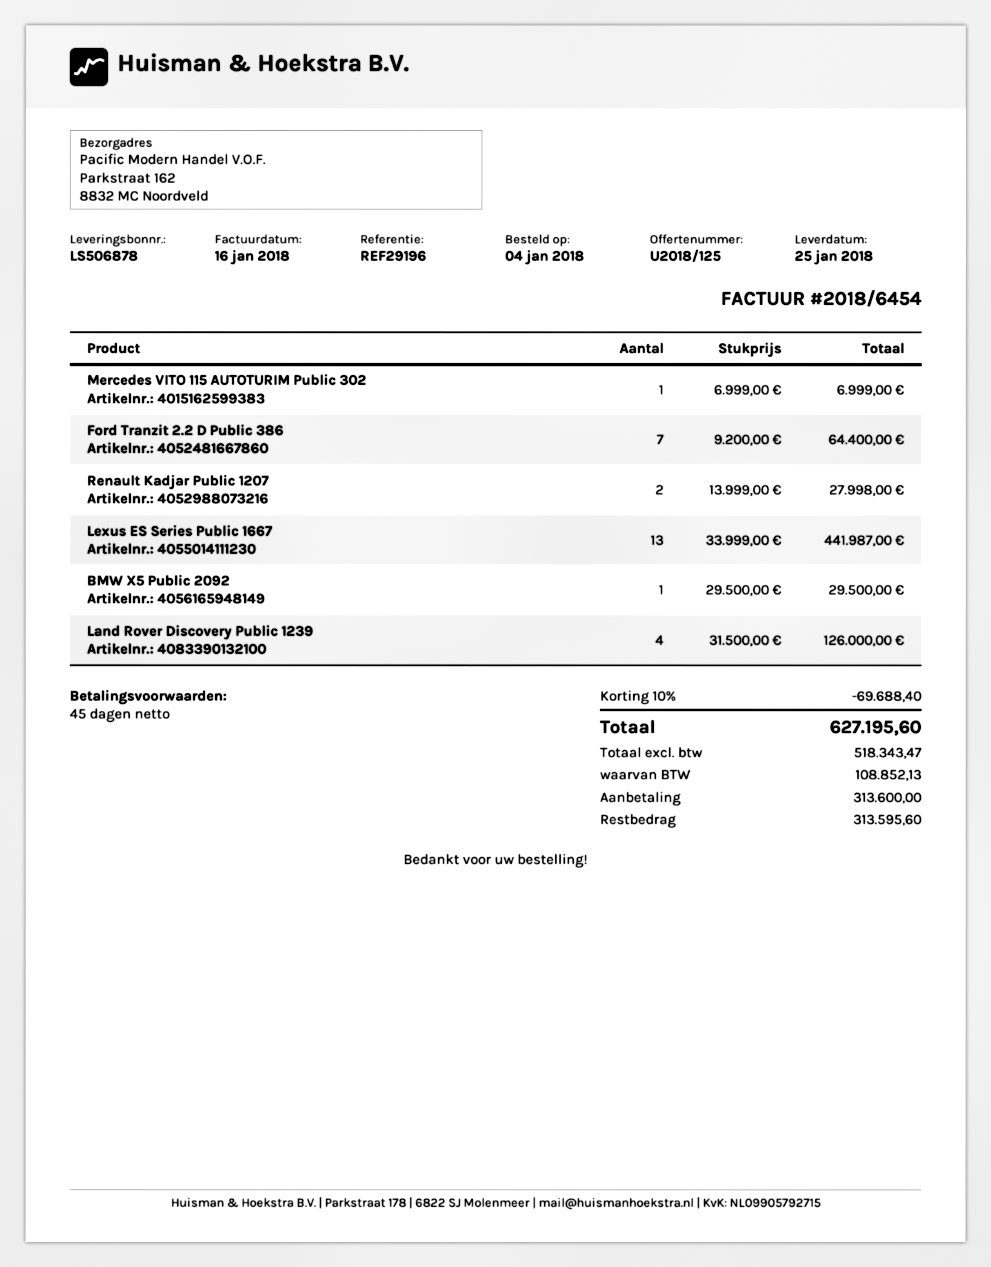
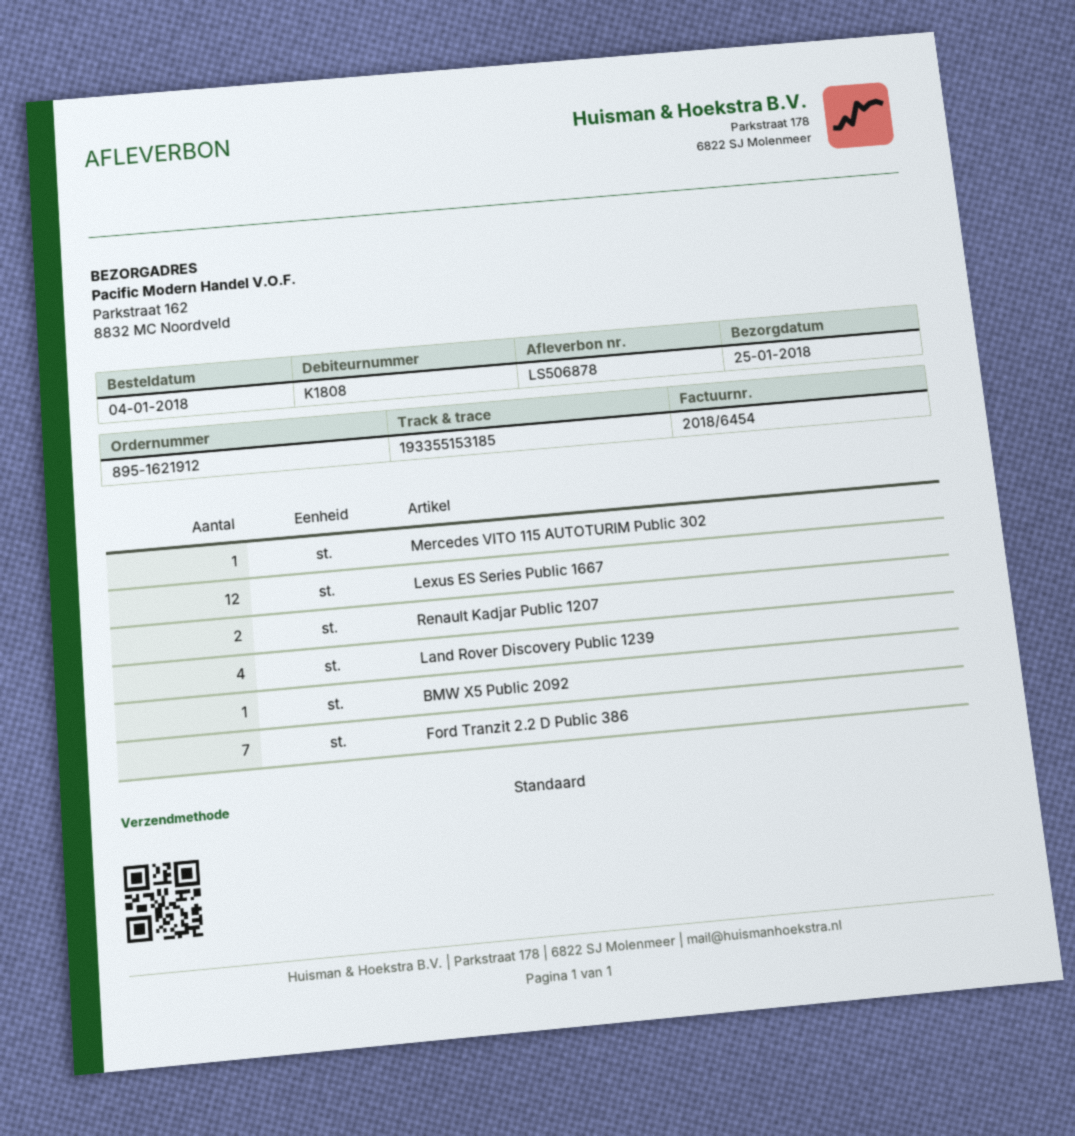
Lexus ES Series Public 1667: 13 -> 12

